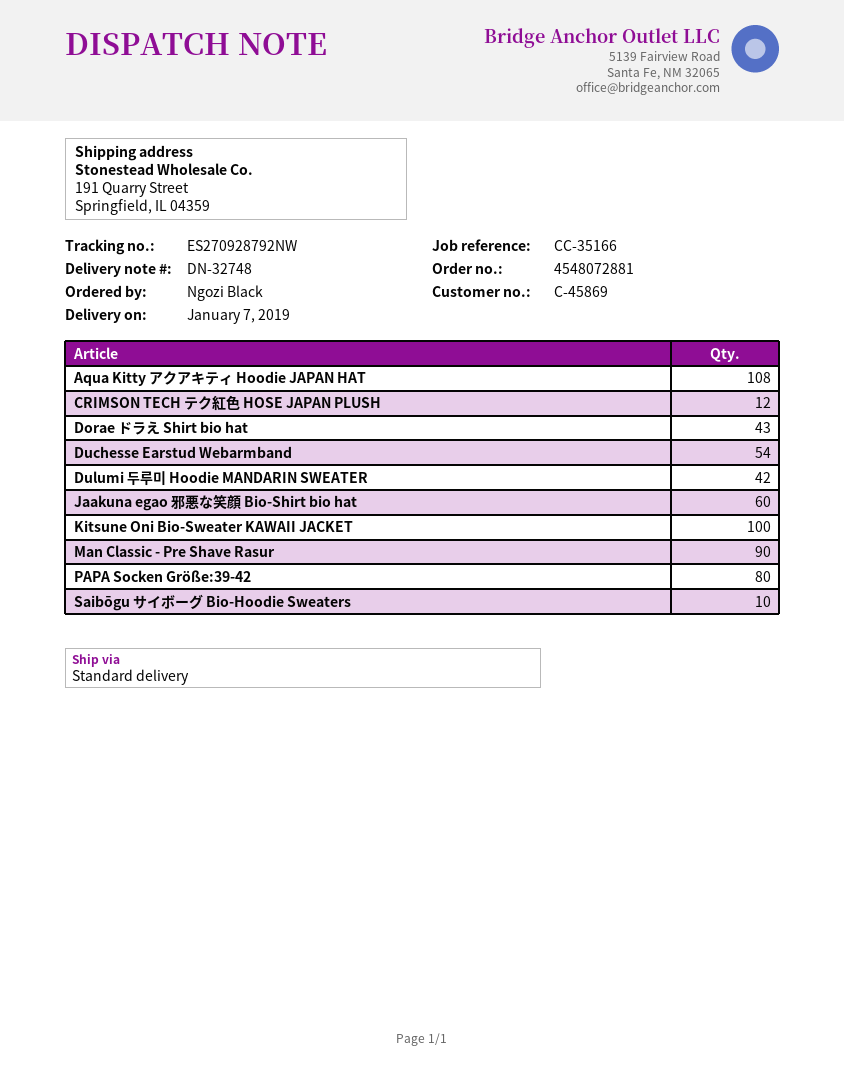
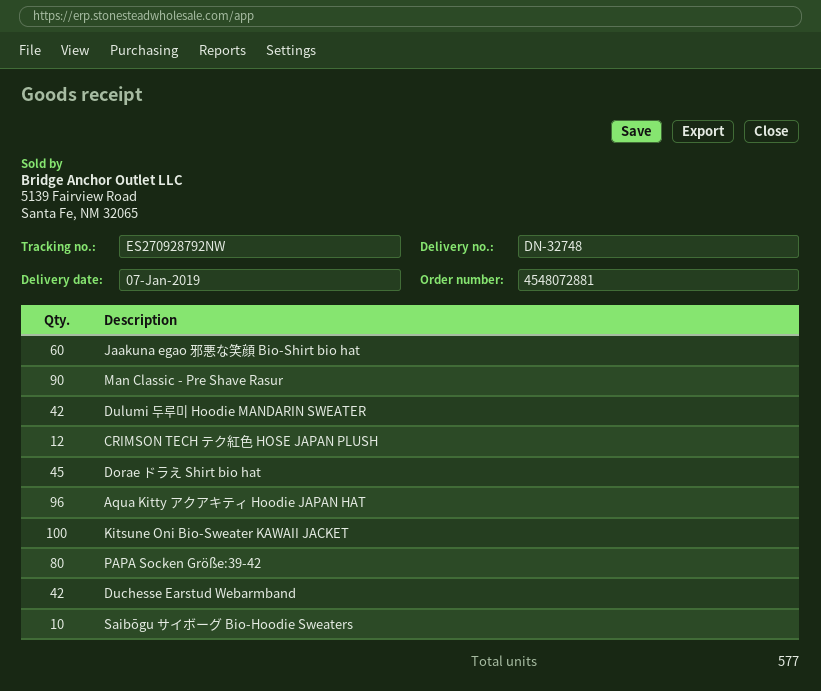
Aqua Kitty アクアキティ Hoodie JAPAN HAT: 108 -> 96
Dorae ドラえ Shirt bio hat: 43 -> 45
Duchesse Earstud Webarmband: 54 -> 42

